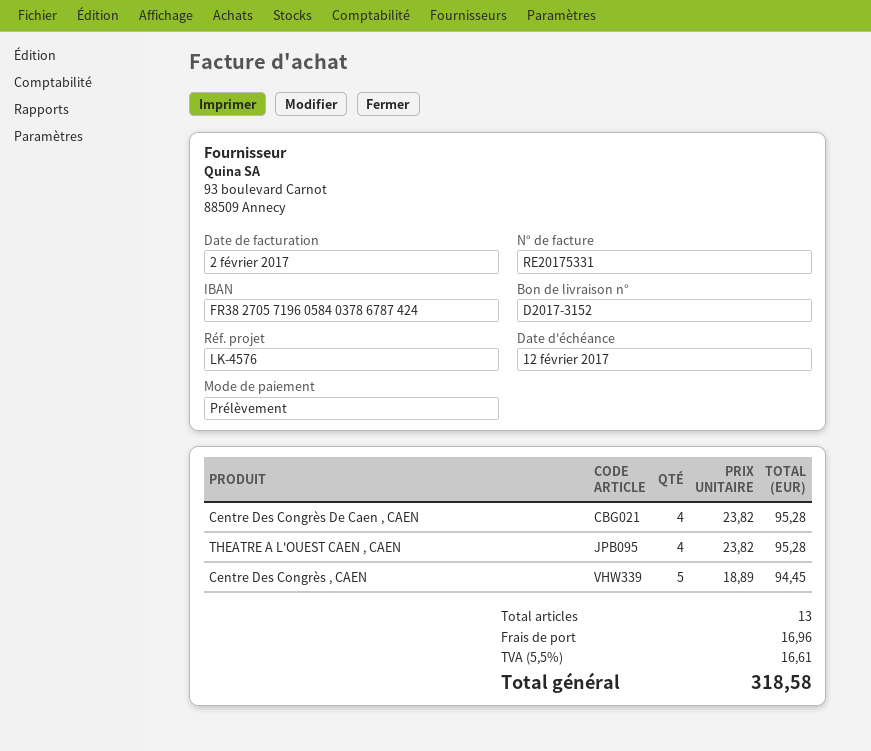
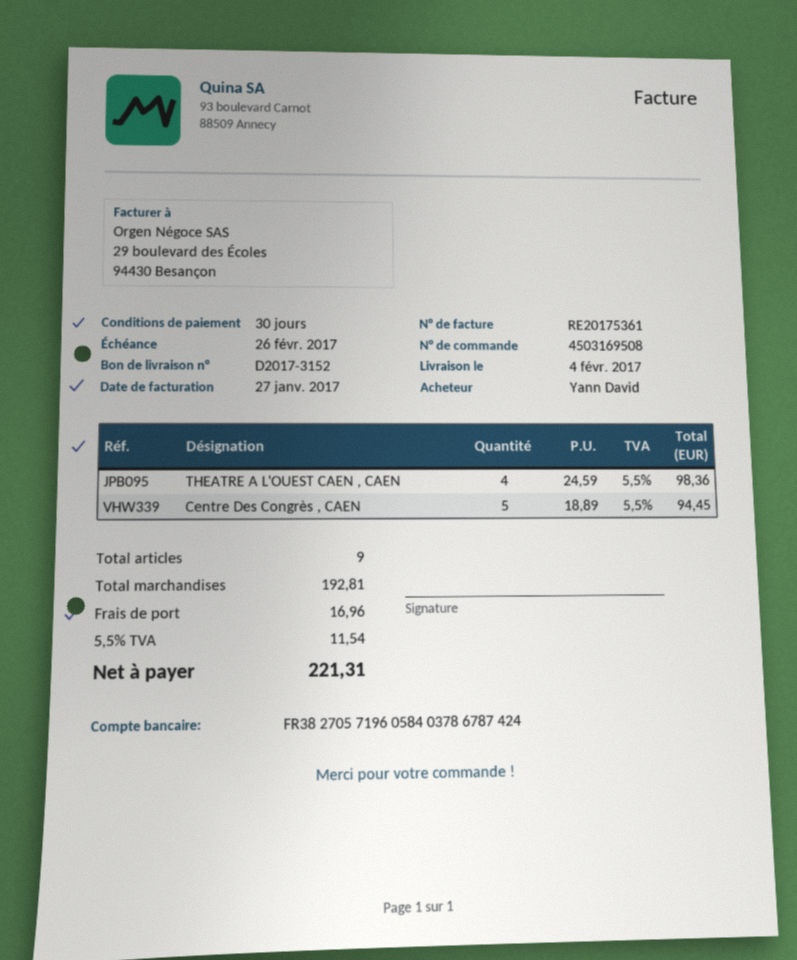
invoice number: RE20175331 -> RE20175361
invoice date: 2017-02-02 -> 2017-01-27
due date: 2017-02-12 -> 2017-02-26
Centre Des Congrès De Caen , CAEN: 4 x 23.82 = 95.28 -> none
THEATRE A L'OUEST CAEN , CAEN: 4 x 23.82 = 95.28 -> 4 x 24.59 = 98.36
total quantity: 13 -> 9
tax: 5.5% = 16.61 -> 5.5% = 11.54
total: 318.58 -> 221.31

